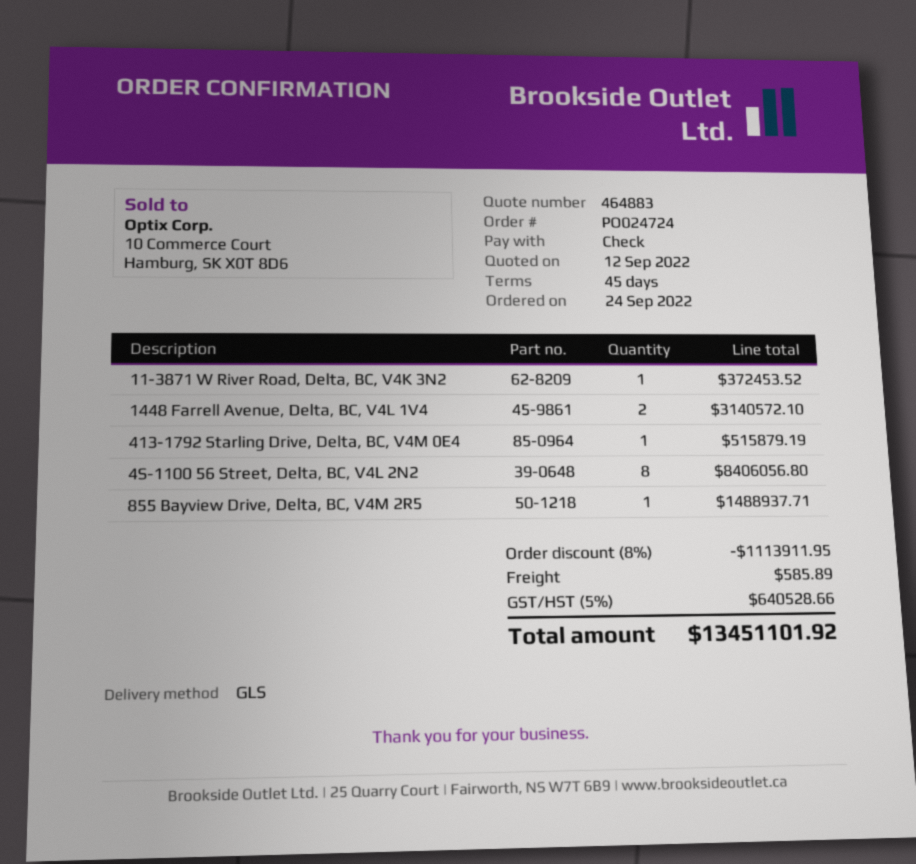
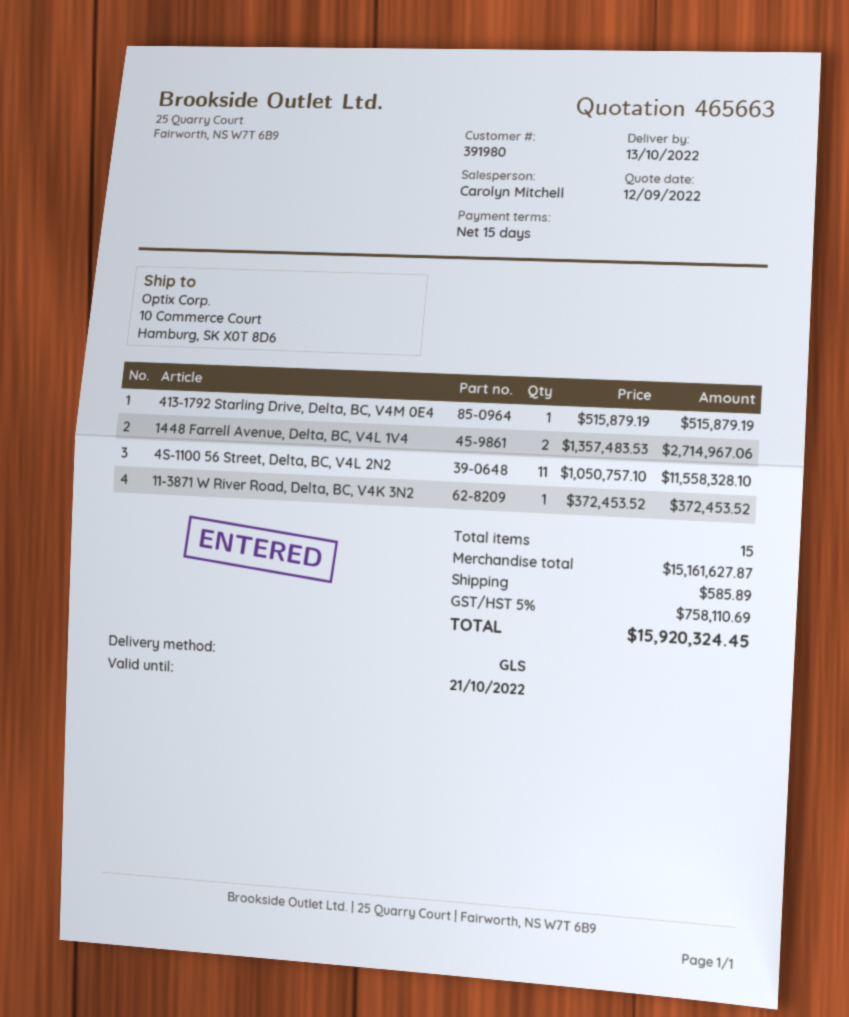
quote number: 464883 -> 465663
payment terms: 45 days -> 15 days
1448 Farrell Avenue, Delta, BC, V4L 1V4: 2 for 3140572.10 -> 2 for 2714967.06
4S-1100 56 Street, Delta, BC, V4L 2N2: 8 for 8406056.80 -> 11 for 11558328.10
855 Bayview Drive, Delta, BC, V4M 2R5: 1 for 1488937.71 -> none
discount: 8% = 1113911.95 -> none
tax: 5% = 640528.66 -> 5% = 758110.69
total: 13451101.92 -> 15920324.45

